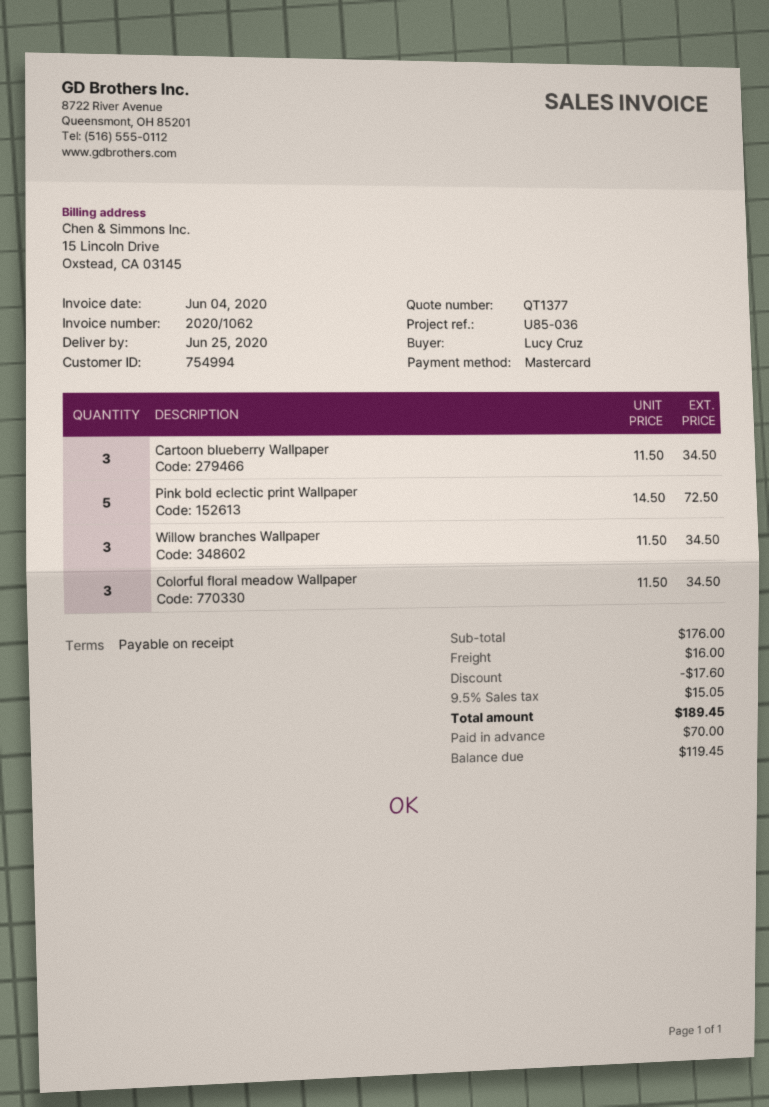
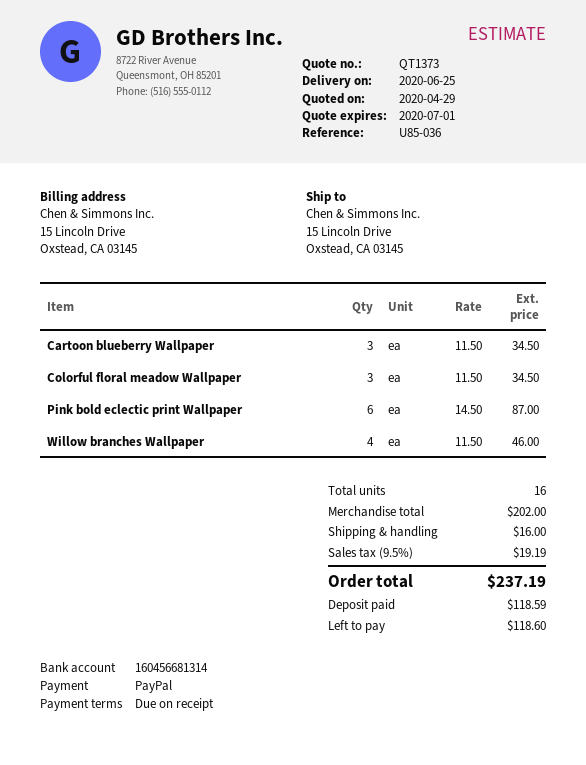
quote number: QT1377 -> QT1373
payment method: Mastercard -> PayPal
Pink bold eclectic print Wallpaper: 5 x 14.50 = 72.50 -> 6 x 14.50 = 87.00
Willow branches Wallpaper: 3 x 11.50 = 34.50 -> 4 x 11.50 = 46.00
subtotal: 176.00 -> 202.00
discount: 17.60 -> none
tax: 9.5% = 15.05 -> 9.5% = 19.19
total: 189.45 -> 237.19
deposit: 70.00 -> 118.59
balance: 119.45 -> 118.60

